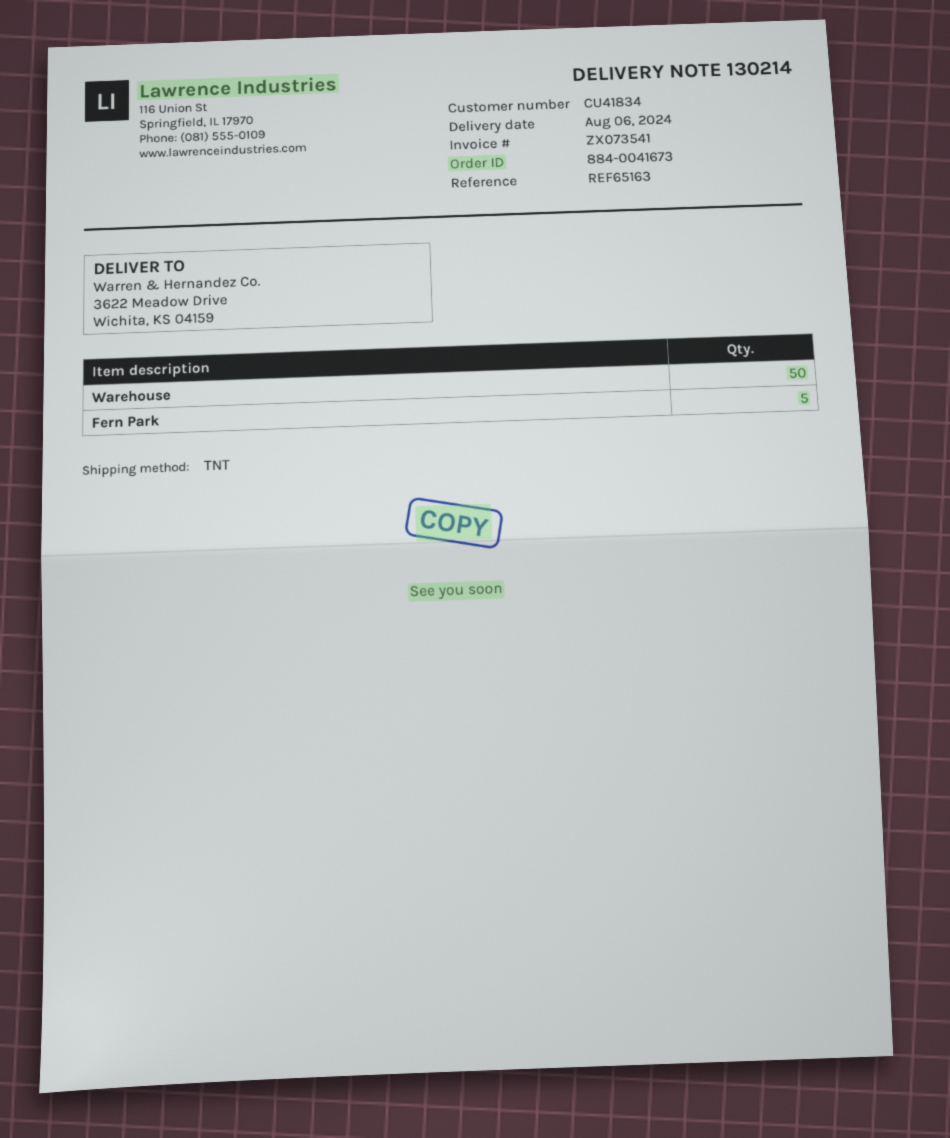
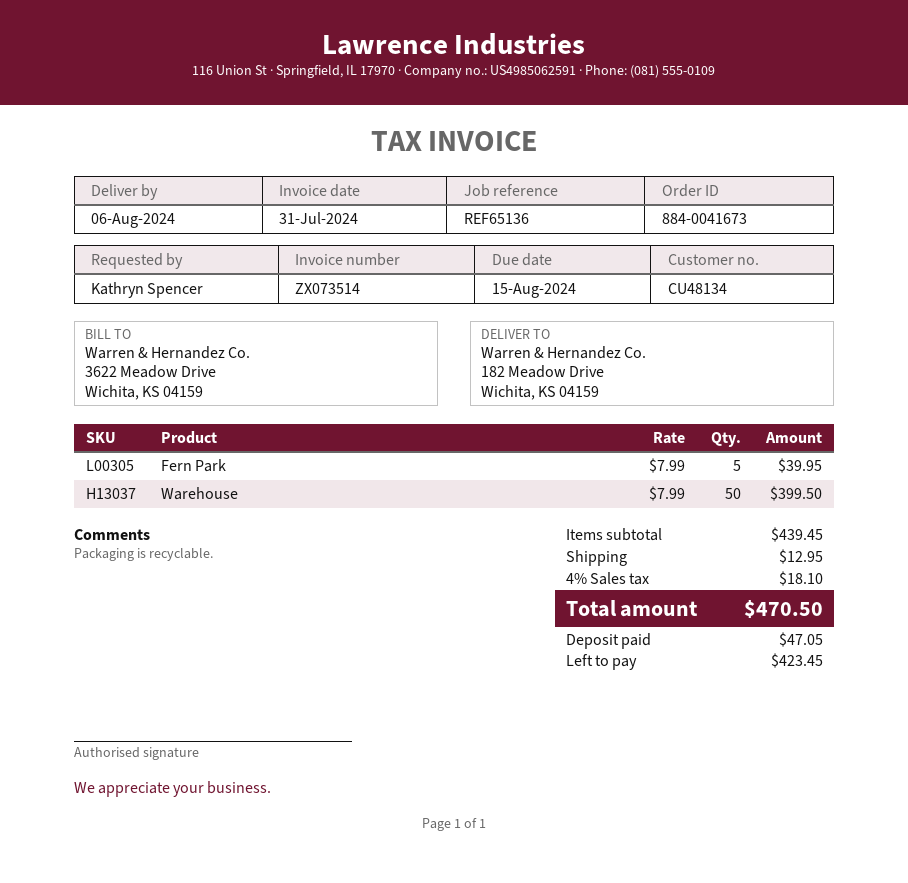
invoice number: ZX073541 -> ZX073514
customer number: CU41834 -> CU48134
reference: REF65163 -> REF65136
ship to: 3622 Meadow Drive, Wichita, KS 04159 -> 182 Meadow Drive, Wichita, KS 04159

